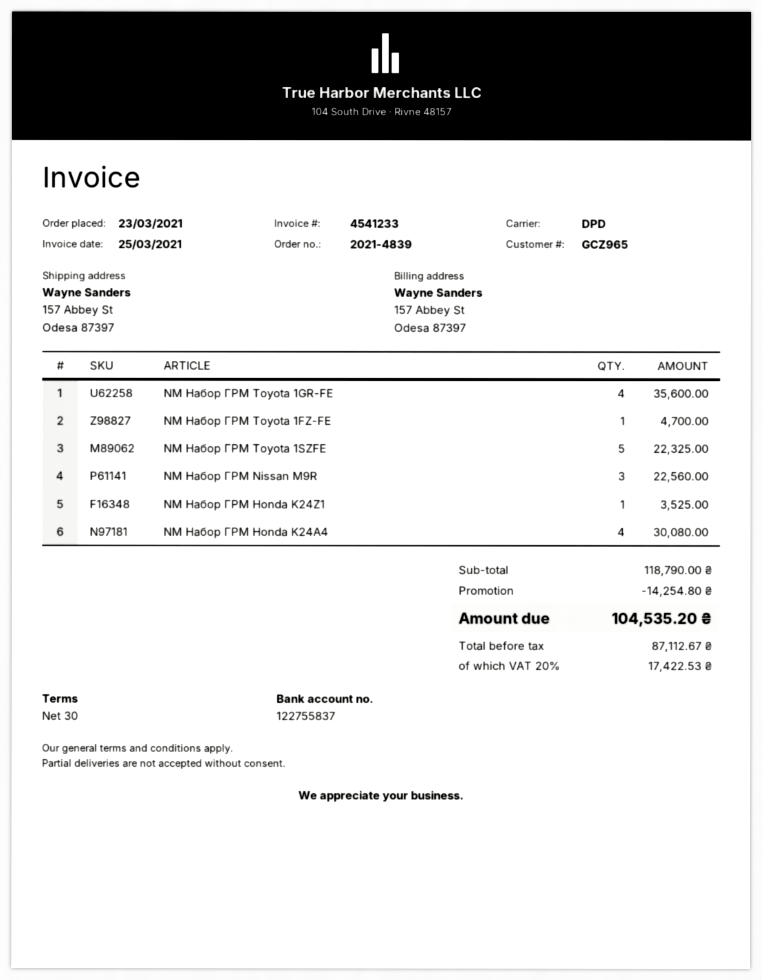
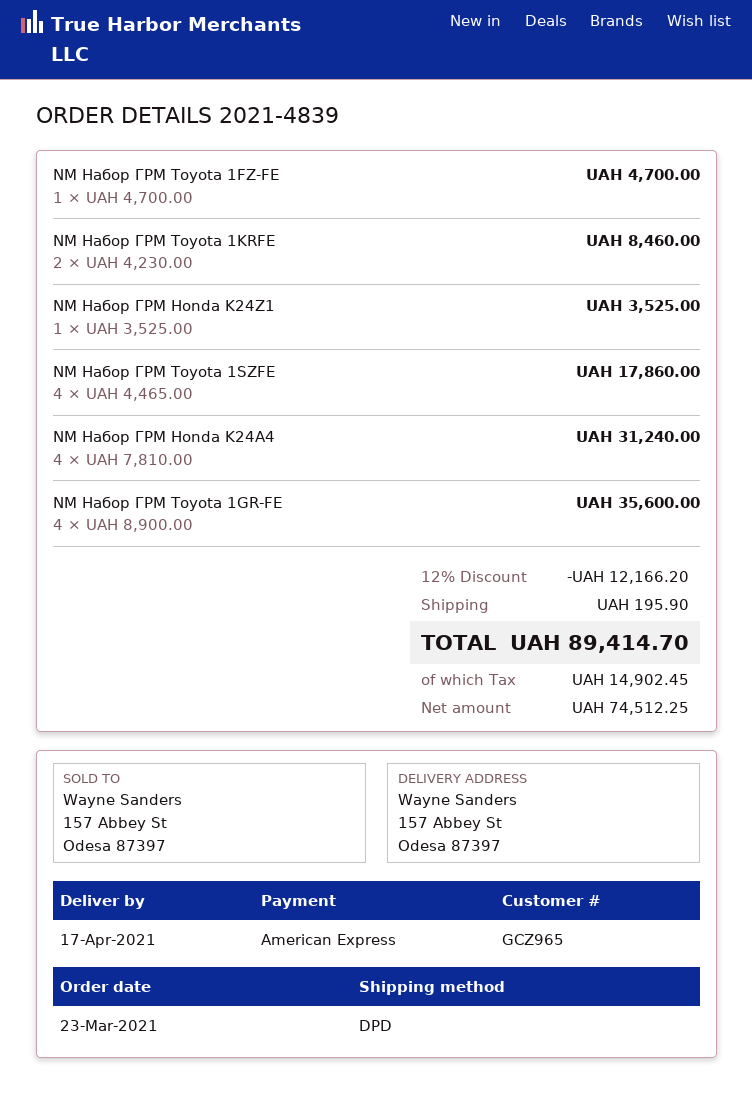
NM Набор ГРМ Toyota 1SZFE: 5 for 22325.00 -> 4 for 17860.00
NM Набор ГРМ Nissan M9R: 3 for 22560.00 -> none
NM Набор ГРМ Honda K24A4: 4 for 30080.00 -> 4 for 31240.00
NM Набор ГРМ Toyota 1KRFE: none -> 2 for 8460.00
discount: 14254.80 -> 12166.20
shipping: none -> 195.90
net: 87112.67 -> 74512.25
tax: 17422.53 -> 14902.45
total: 104535.20 -> 89414.70

